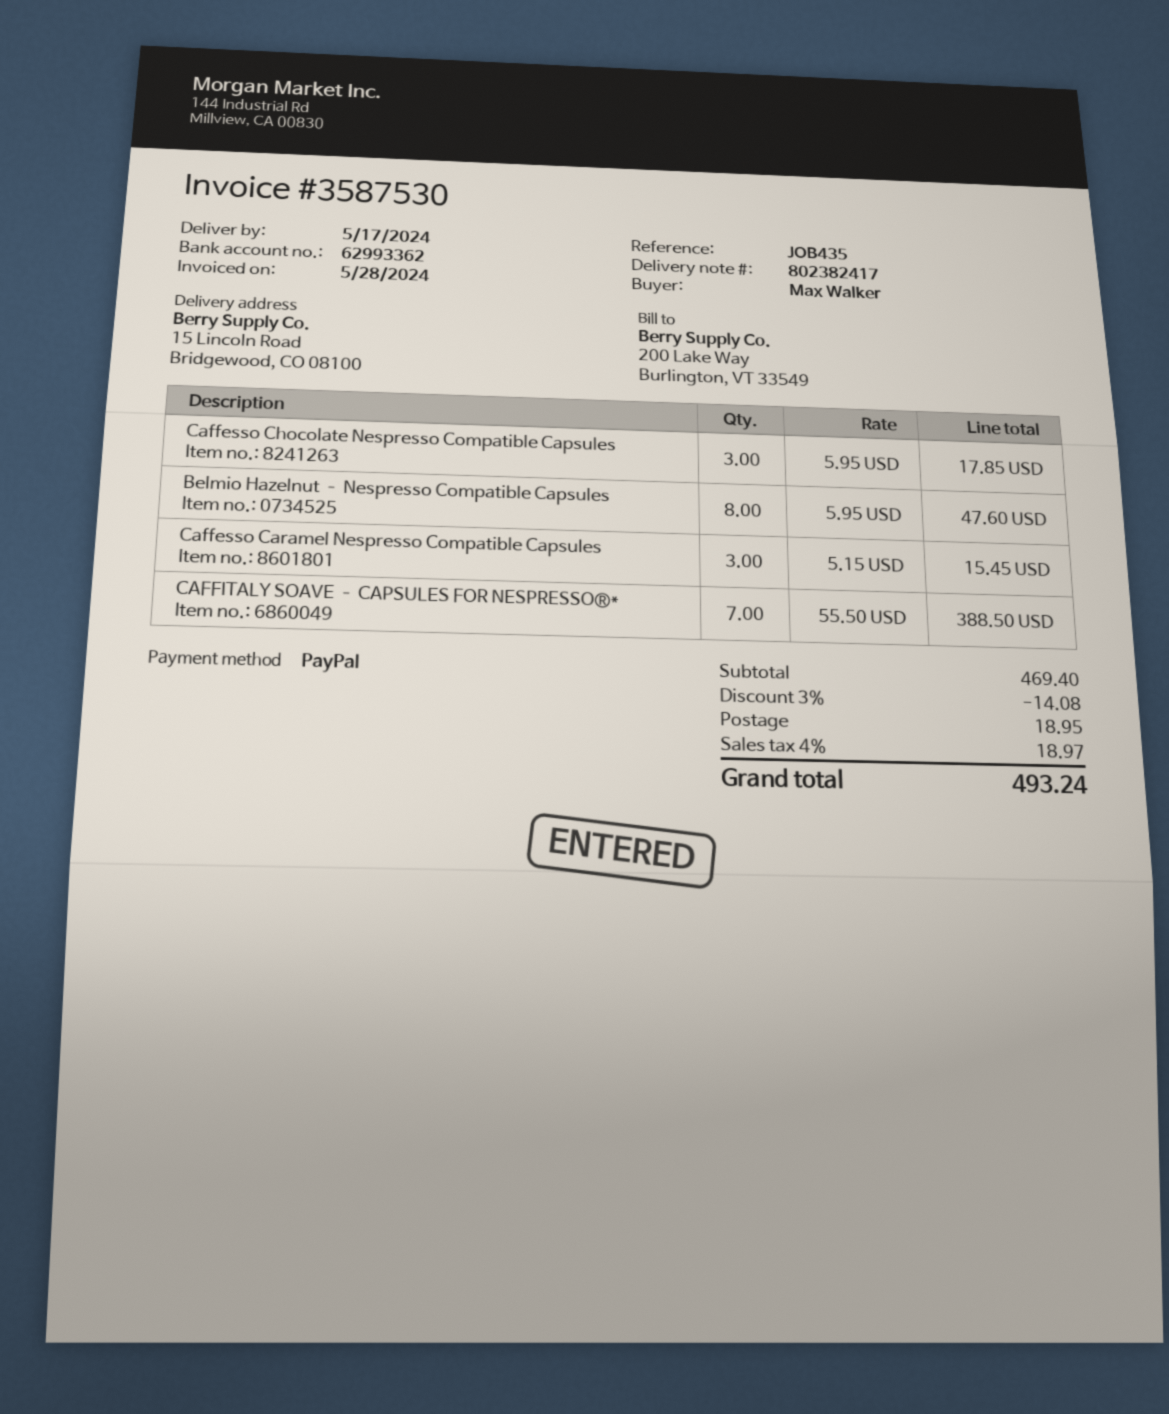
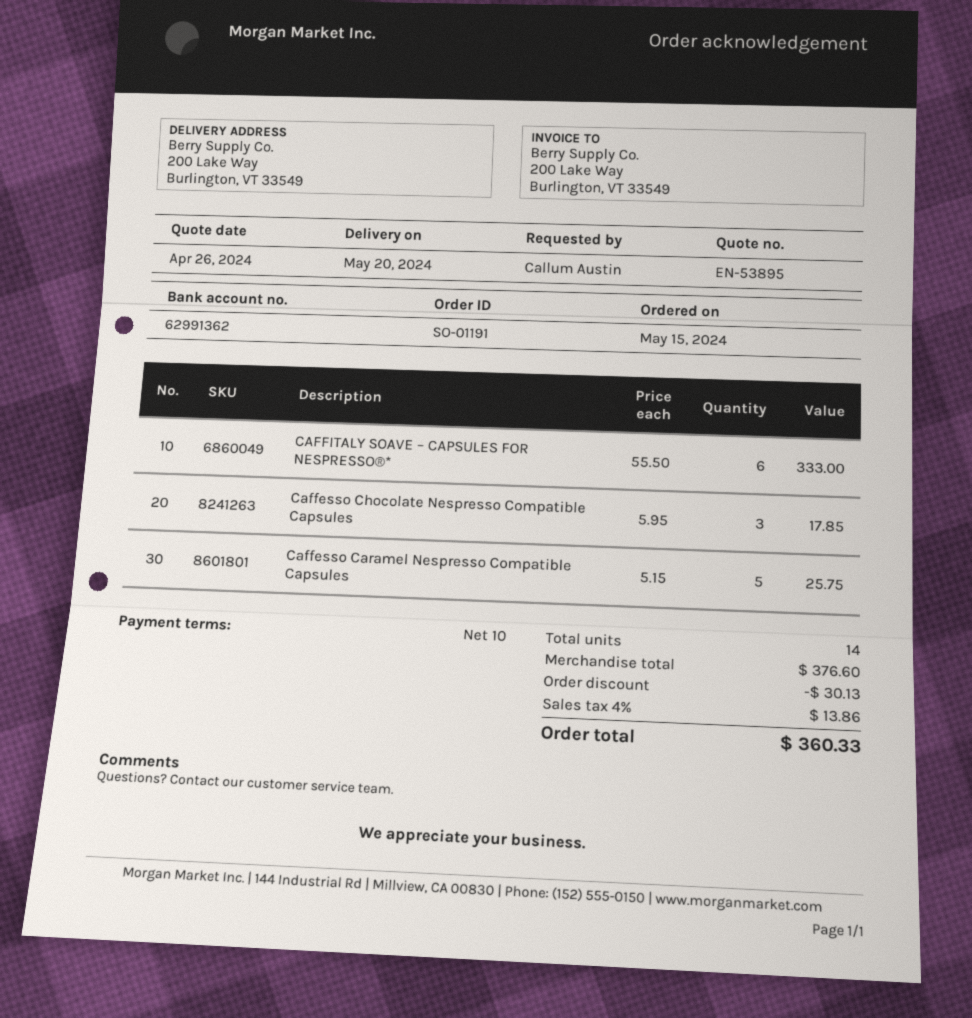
delivery date: 2024-05-17 -> 2024-05-20
ordered by: Max Walker -> Callum Austin
bank account: 62993362 -> 62991362
ship to: 15 Lincoln Road, Bridgewood, CO 08100 -> 200 Lake Way, Burlington, VT 33549
Belmio Hazelnut – Nespresso Compatible Capsules: 8 x 5.95 = 47.60 -> none
Caffesso Caramel Nespresso Compatible Capsules: 3 x 5.15 = 15.45 -> 5 x 5.15 = 25.75
CAFFITALY SOAVE – CAPSULES FOR NESPRESSO®*: 7 x 55.50 = 388.50 -> 6 x 55.50 = 333.00
subtotal: 469.40 -> 376.60
discount: 14.08 -> 30.13
shipping: 18.95 -> none
tax: 4% = 18.97 -> 4% = 13.86
total: 493.24 -> 360.33

